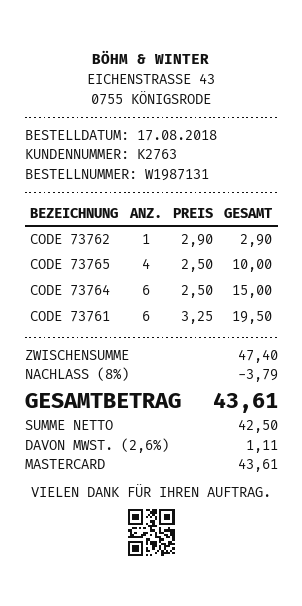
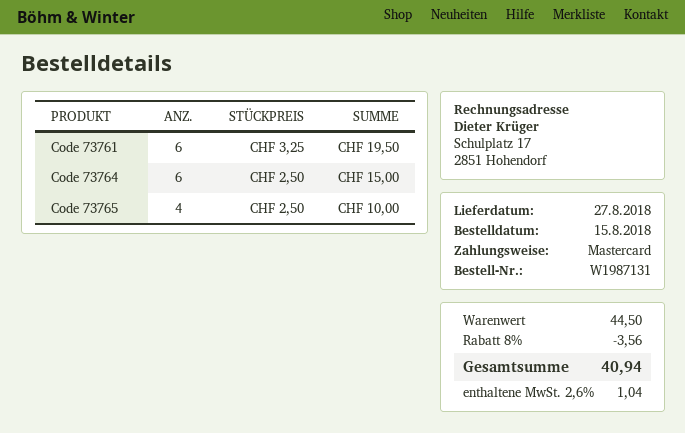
order date: 2018-08-17 -> 2018-08-15
CODE 73762: 1 x 2.90 = 2.90 -> none
subtotal: 47.40 -> 44.50
discount: 8% = 3.79 -> 8% = 3.56
tax: 2.6% = 1.11 -> 2.6% = 1.04
total: 43.61 -> 40.94

